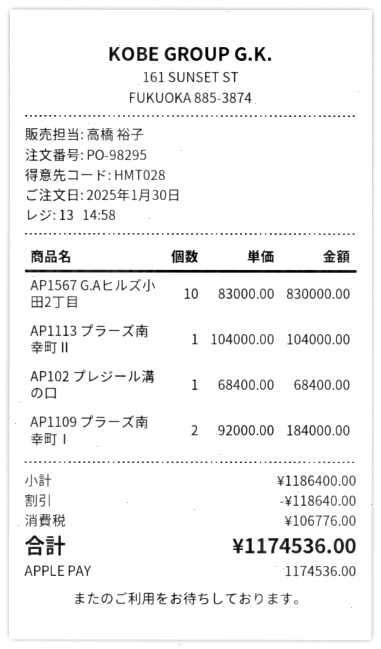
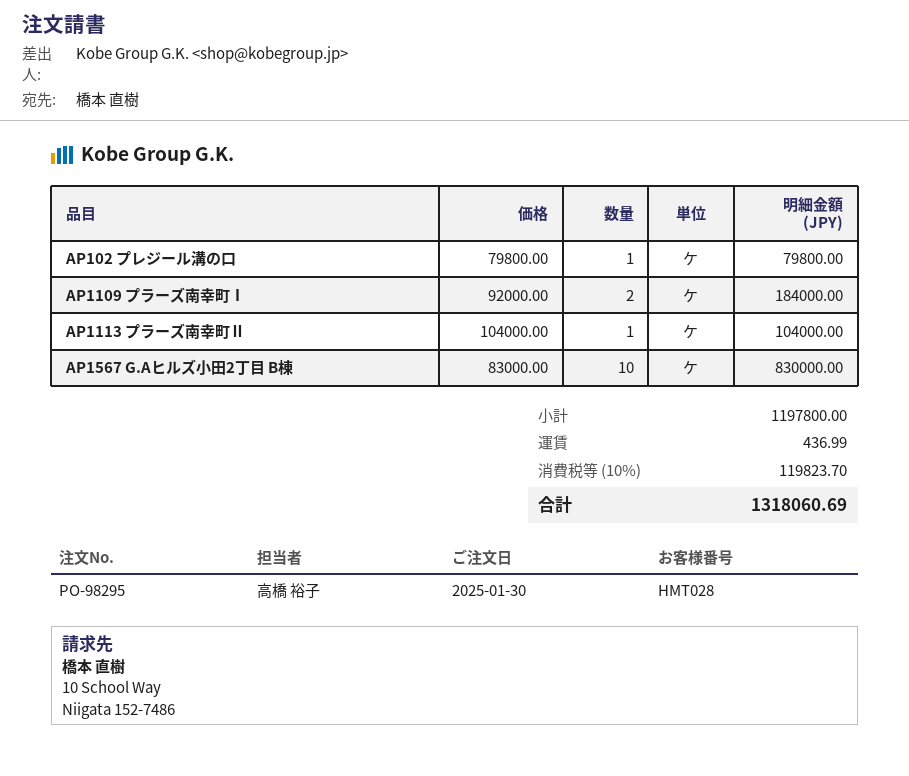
AP102 プレジール溝の口: 1 x 68400.00 = 68400.00 -> 1 x 79800.00 = 79800.00
subtotal: 1186400.00 -> 1197800.00
discount: 118640.00 -> none
shipping: none -> 436.99
tax: 106776.00 -> 119823.70
total: 1174536.00 -> 1318060.69

